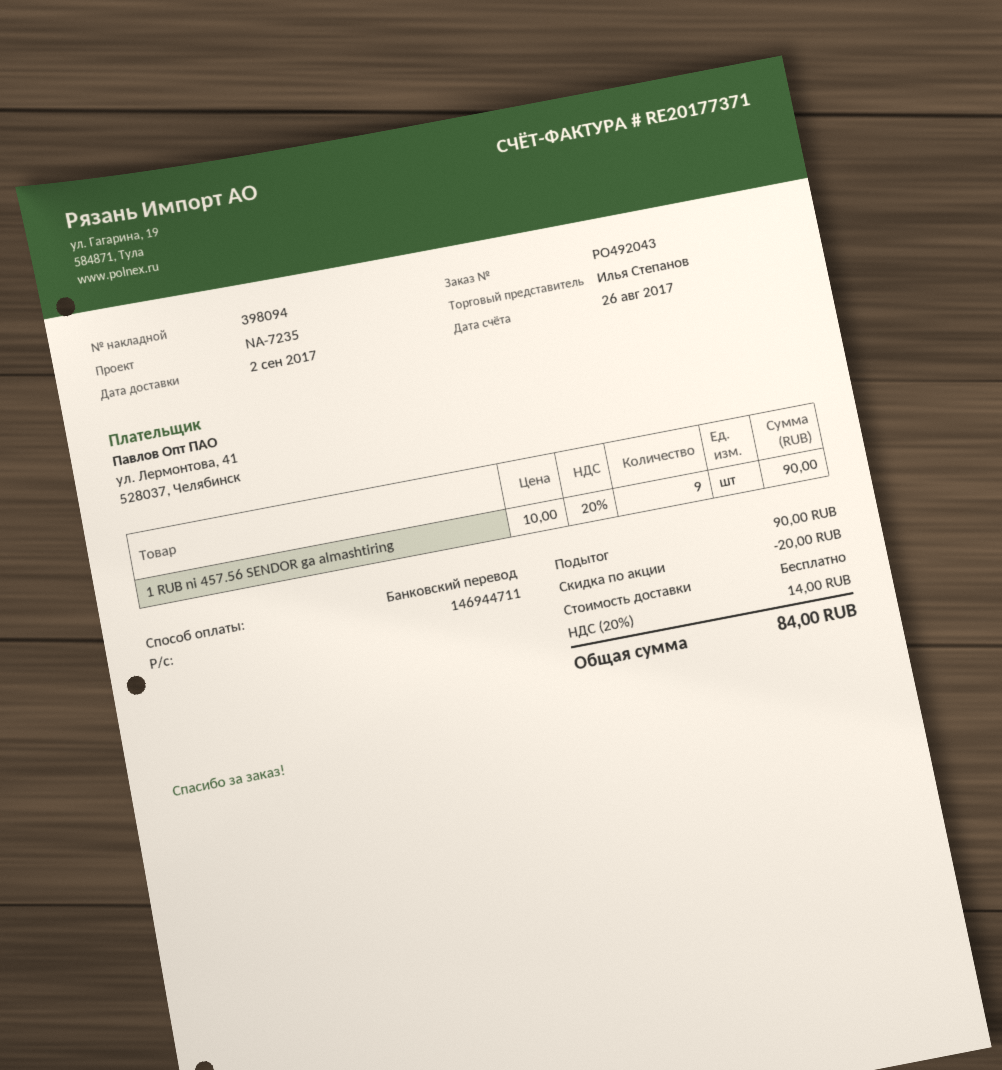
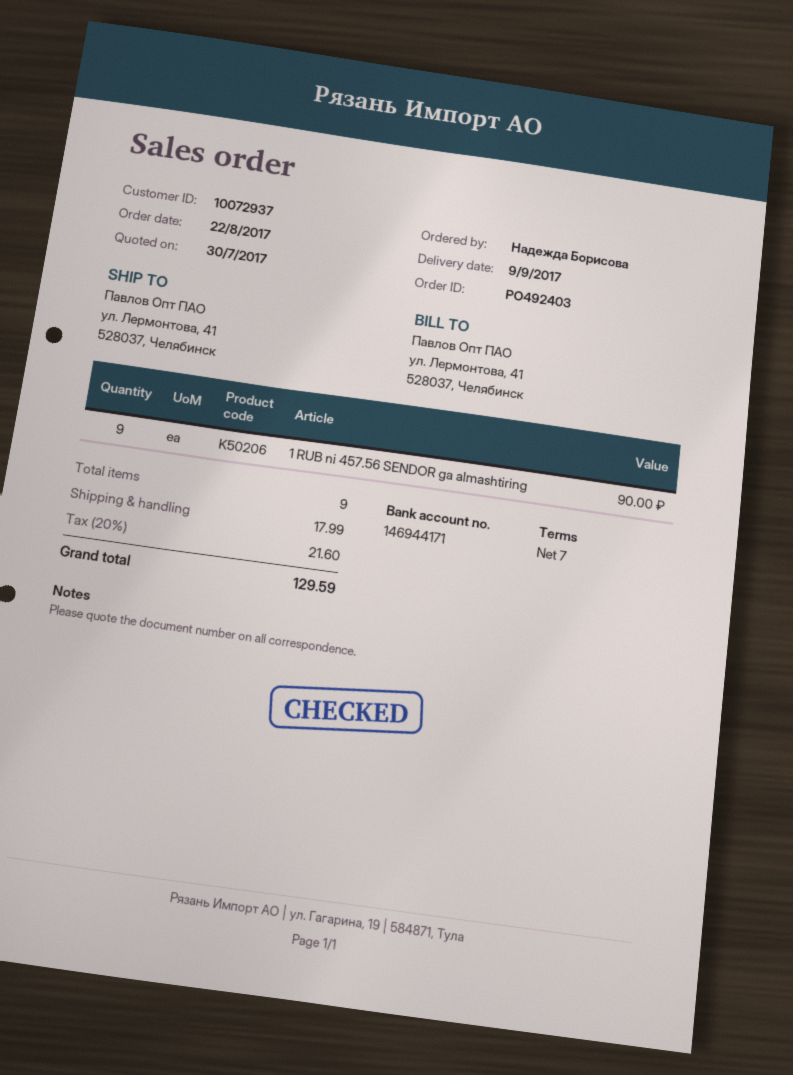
order number: PO492043 -> PO492403
delivery date: 2017-09-02 -> 2017-09-09
bank account: 146944711 -> 146944171
discount: 20.00 -> none
shipping: 0.00 -> 17.99
tax: 20% = 14.00 -> 20% = 21.60
total: 84.00 -> 129.59

